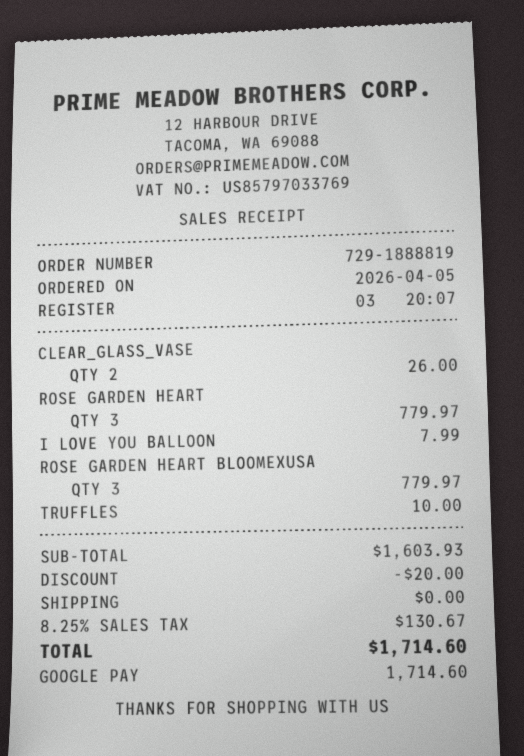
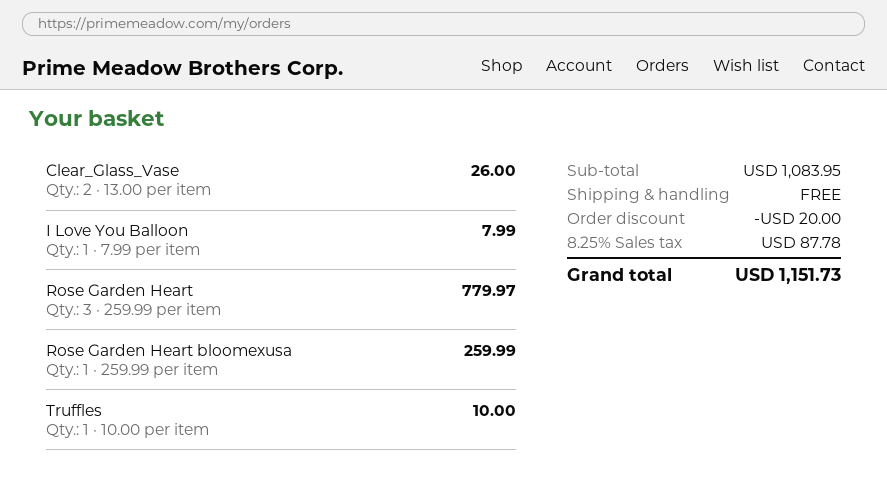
ROSE GARDEN HEART BLOOMEXUSA: 3 for 779.97 -> 1 for 259.99
subtotal: 1603.93 -> 1083.95
tax: 8.25% = 130.67 -> 8.25% = 87.78
total: 1714.60 -> 1151.73

